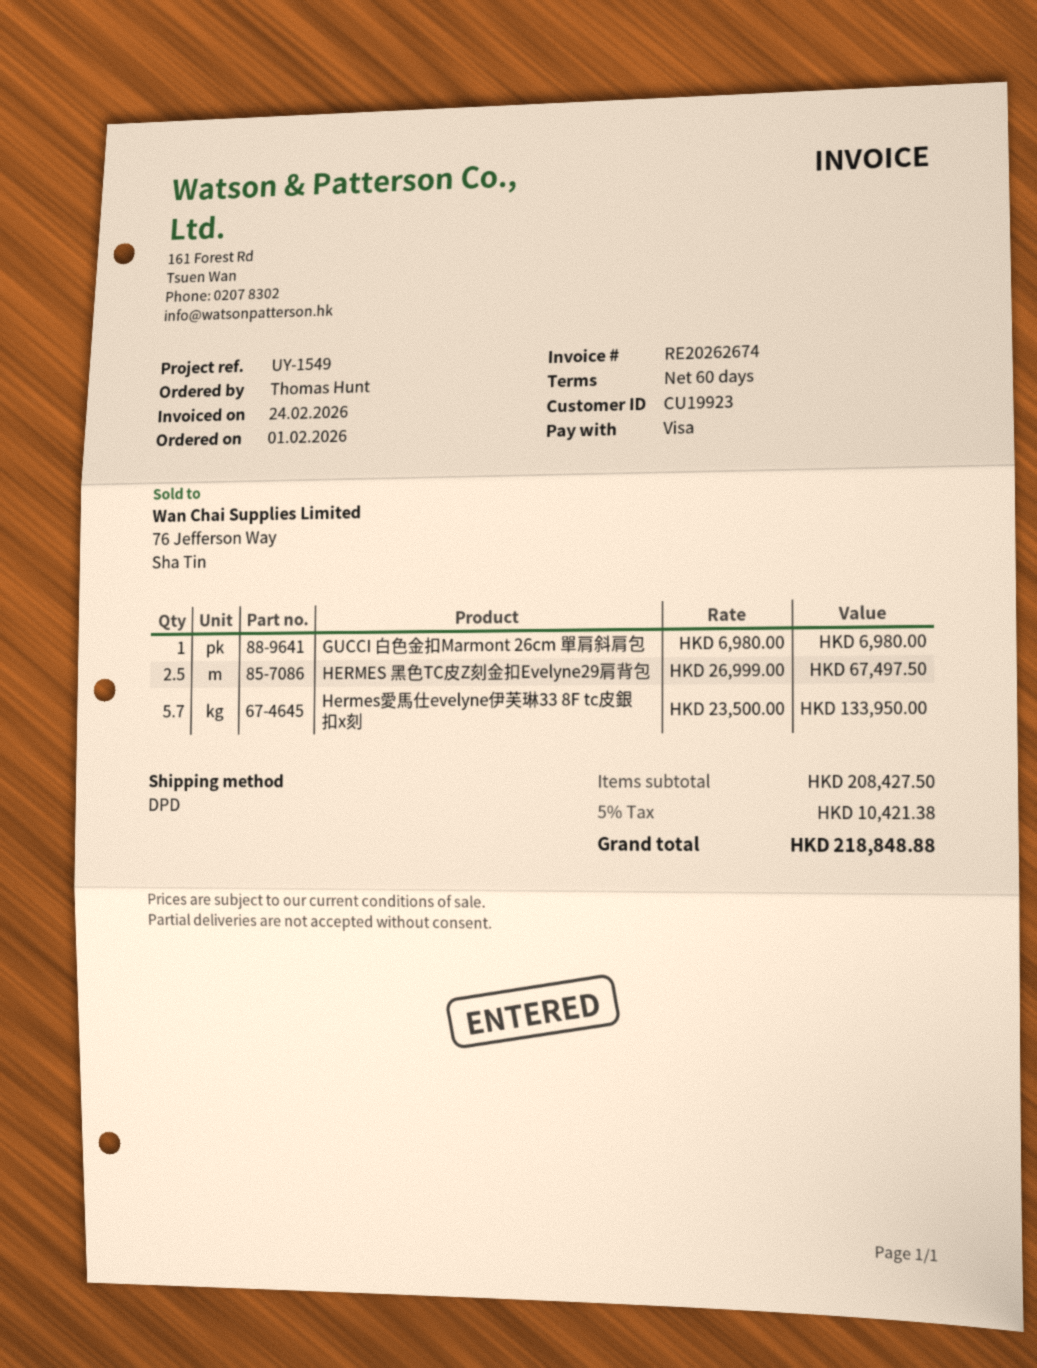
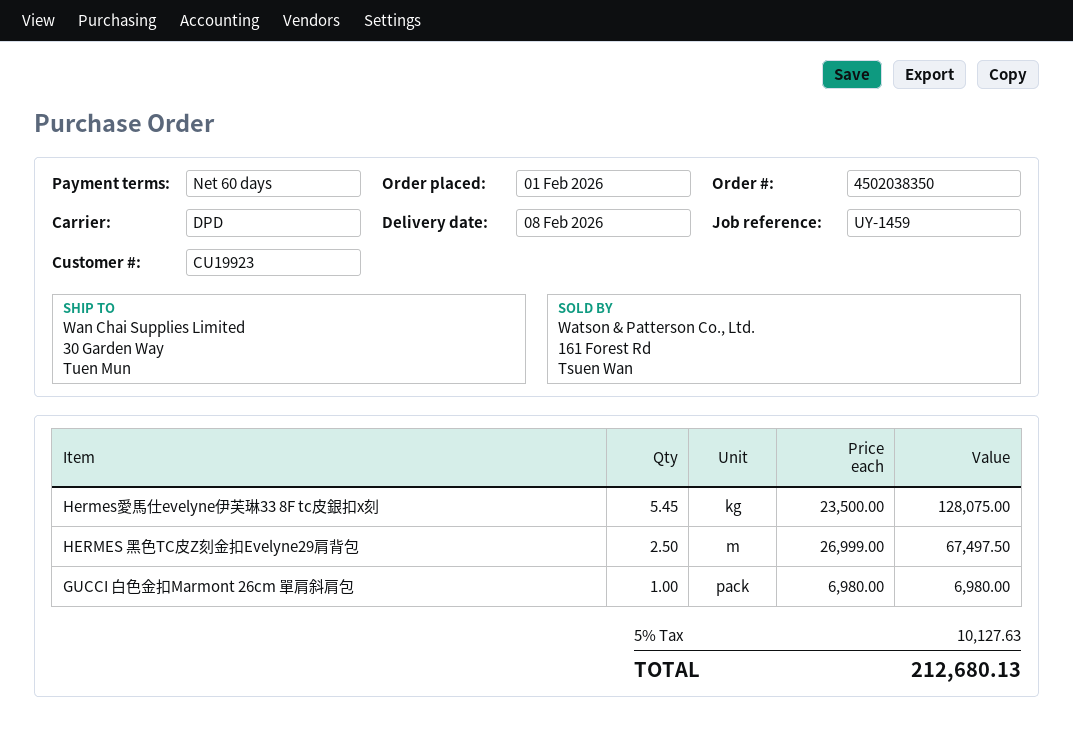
reference: UY-1549 -> UY-1459
Hermes愛馬仕evelyne伊芙琳33 8F tc皮銀扣x刻: 5.7 x 23500.00 = 133950.00 -> 5.45 x 23500.00 = 128075.00
tax: 5% = 10421.38 -> 5% = 10127.63
total: 218848.88 -> 212680.13

